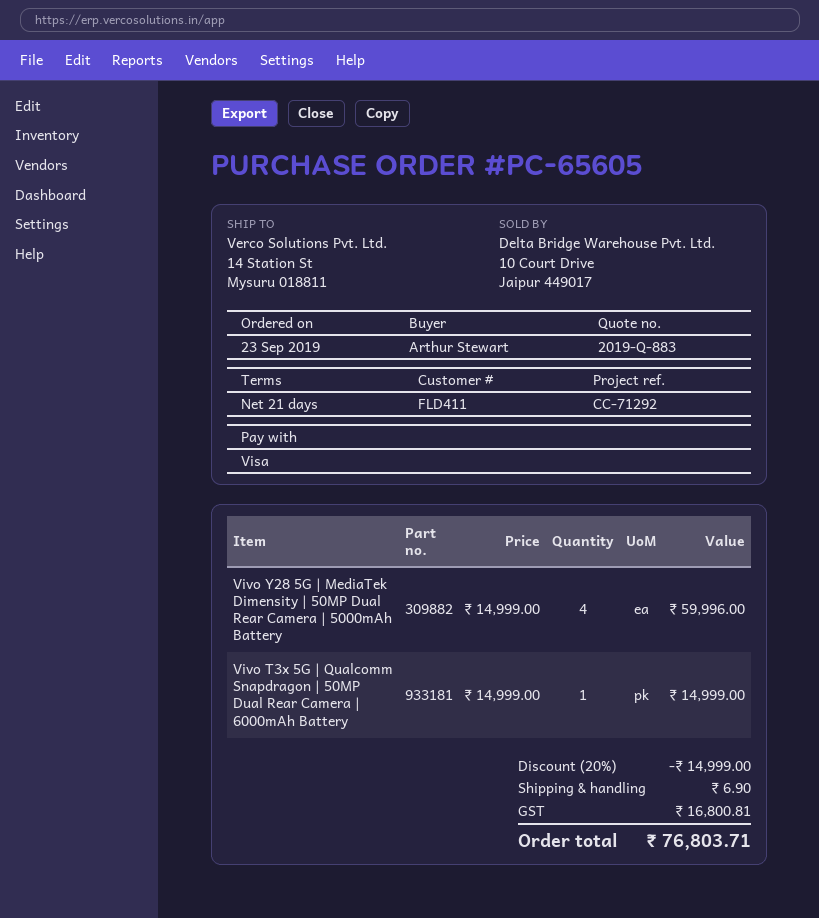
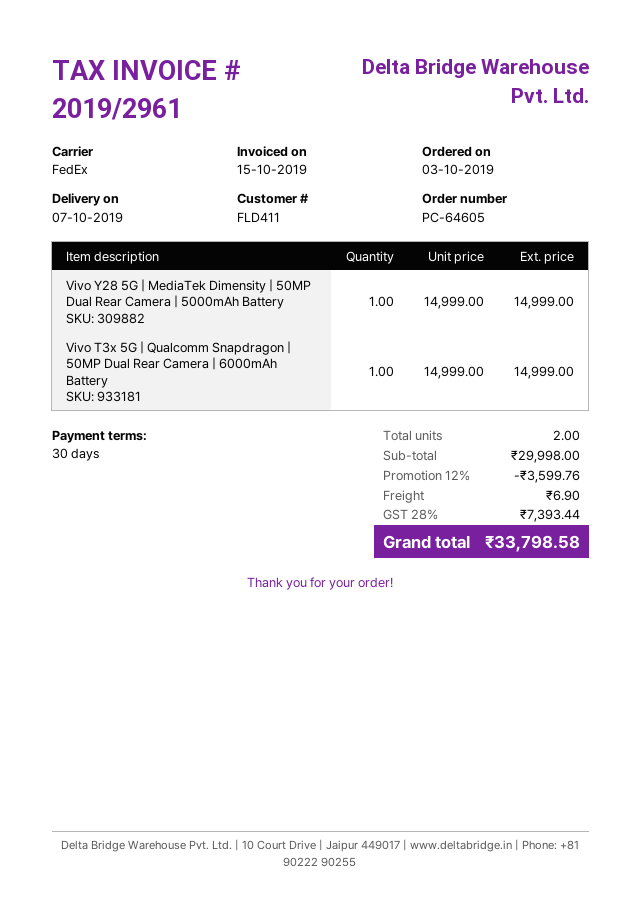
order number: PC-65605 -> PC-64605
order date: 2019-09-23 -> 2019-10-03
payment terms: 21 days -> 30 days
Vivo Y28 5G | MediaTek Dimensity | 50MP Dual Rear Camera | 5000mAh Battery: 4 x 14999.00 = 59996.00 -> 1 x 14999.00 = 14999.00
discount: 20% = 14999.00 -> 12% = 3599.76
tax: 16800.81 -> 7393.44
total: 76803.71 -> 33798.58

